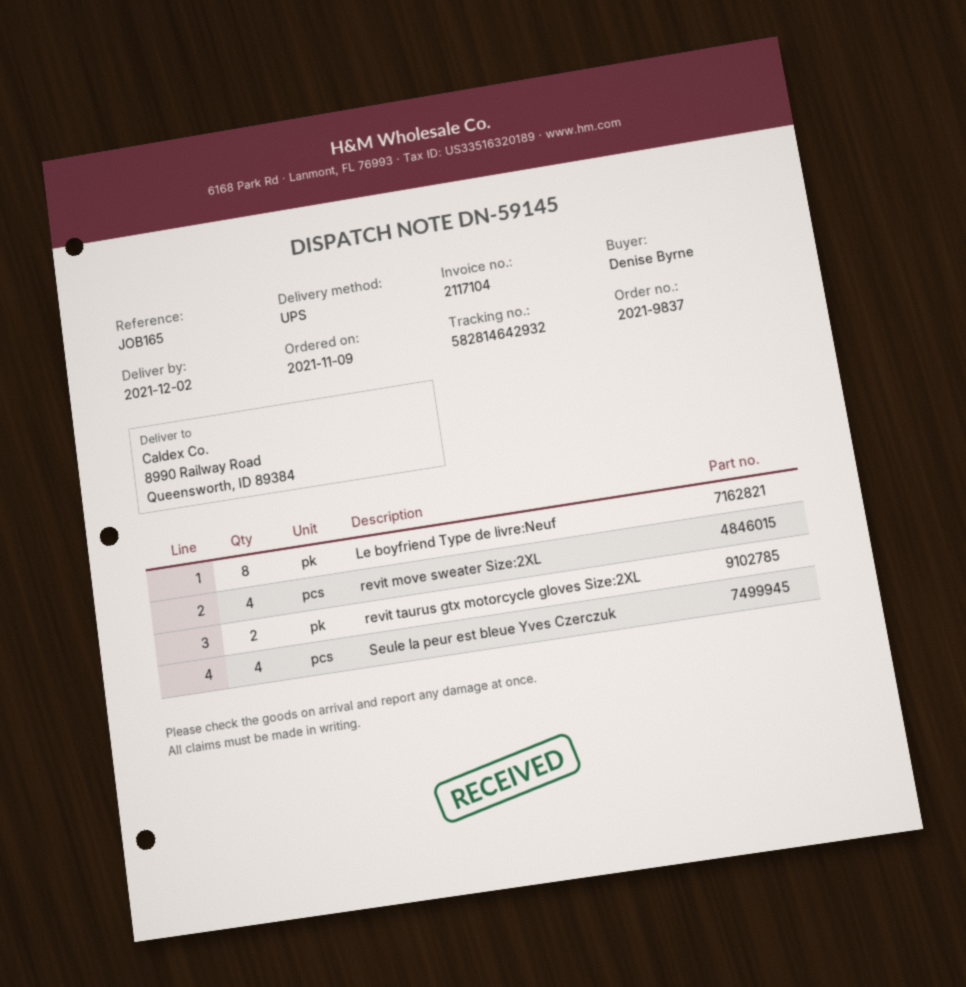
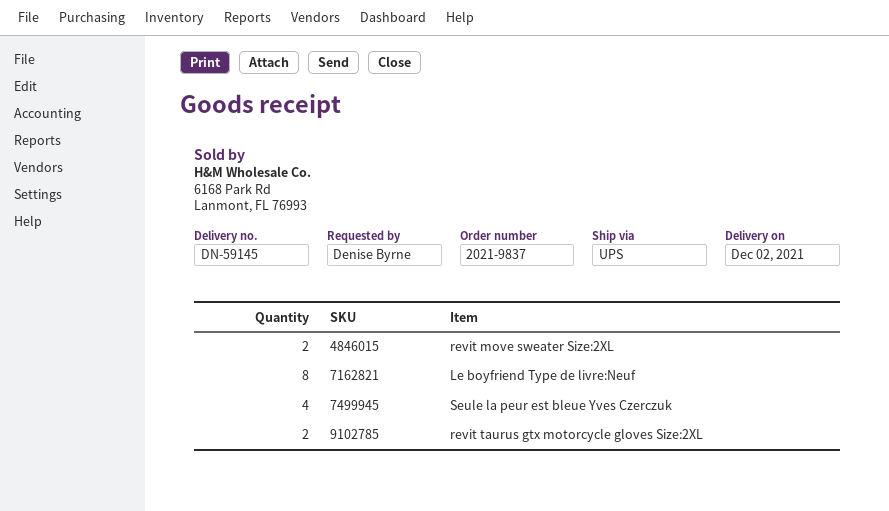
revit move sweater Size:2XL: 4 -> 2

